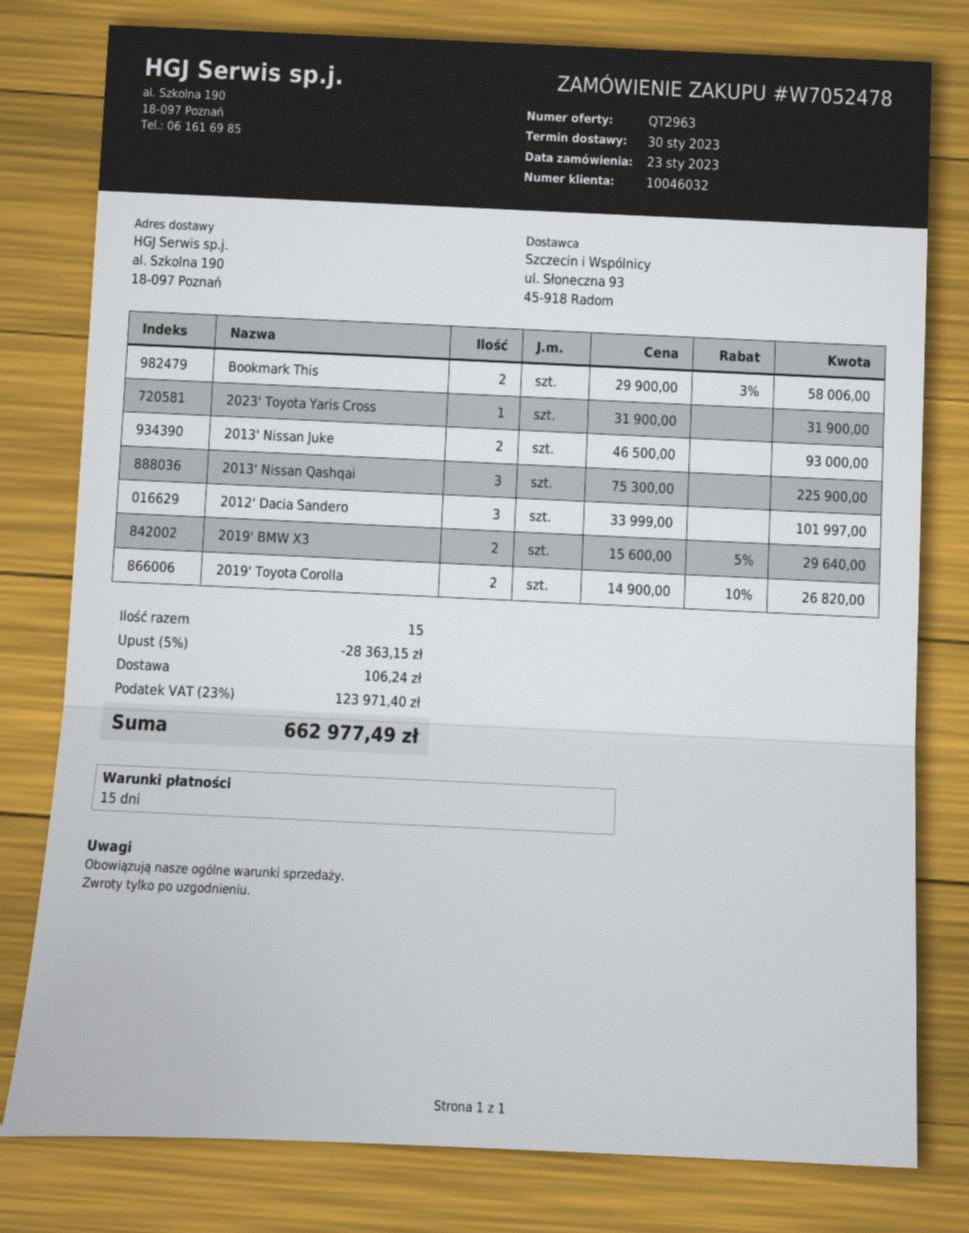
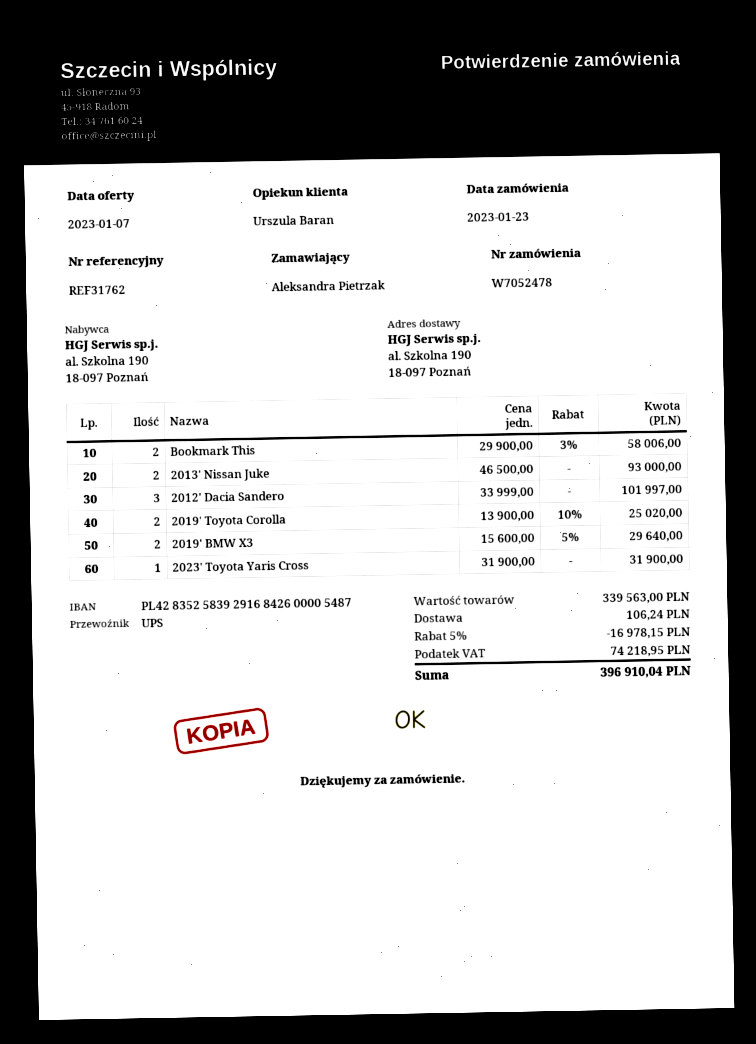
2013' Nissan Qashqai: 3 x 75300.00 = 225900.00 -> none
2019' Toyota Corolla: 2 x 14900.00 - 10% = 26820.00 -> 2 x 13900.00 - 10% = 25020.00
discount: 5% = 28363.15 -> 5% = 16978.15
tax: 123971.40 -> 74218.95
total: 662977.49 -> 396910.04

